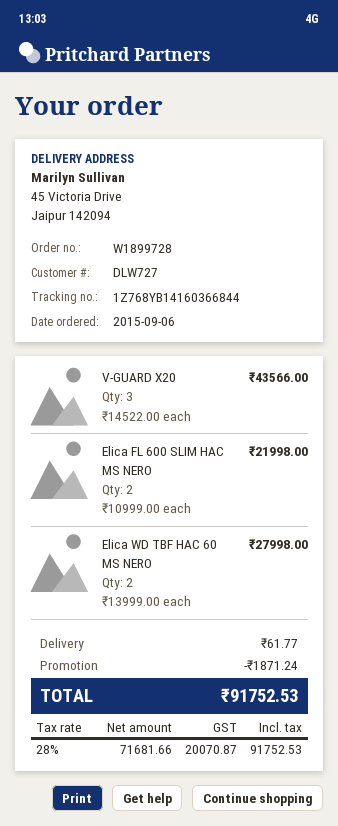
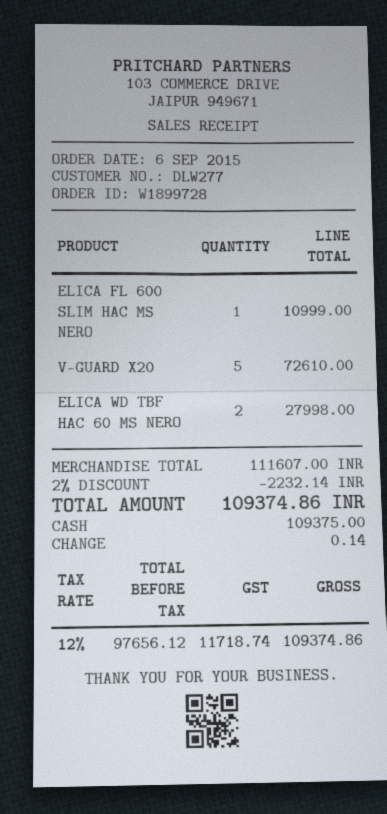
customer number: DLW727 -> DLW277
V-GUARD X20: 3 for 43566.00 -> 5 for 72610.00
Elica FL 600 SLIM HAC MS NERO: 2 for 21998.00 -> 1 for 10999.00
discount: 1871.24 -> 2232.14
shipping: 61.77 -> none
net: 71681.66 -> 97656.12
tax: 28% = 20070.87 -> 12% = 11718.74
total: 91752.53 -> 109374.86

